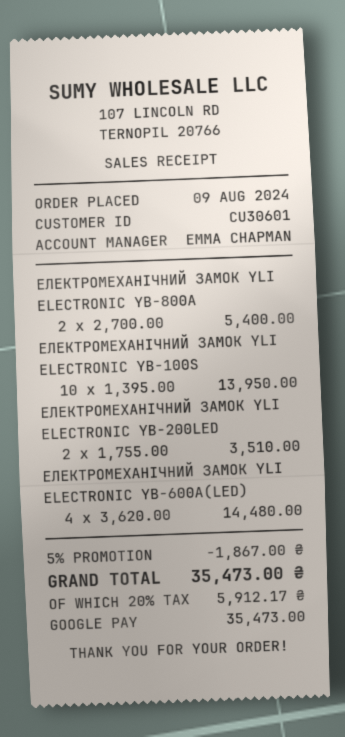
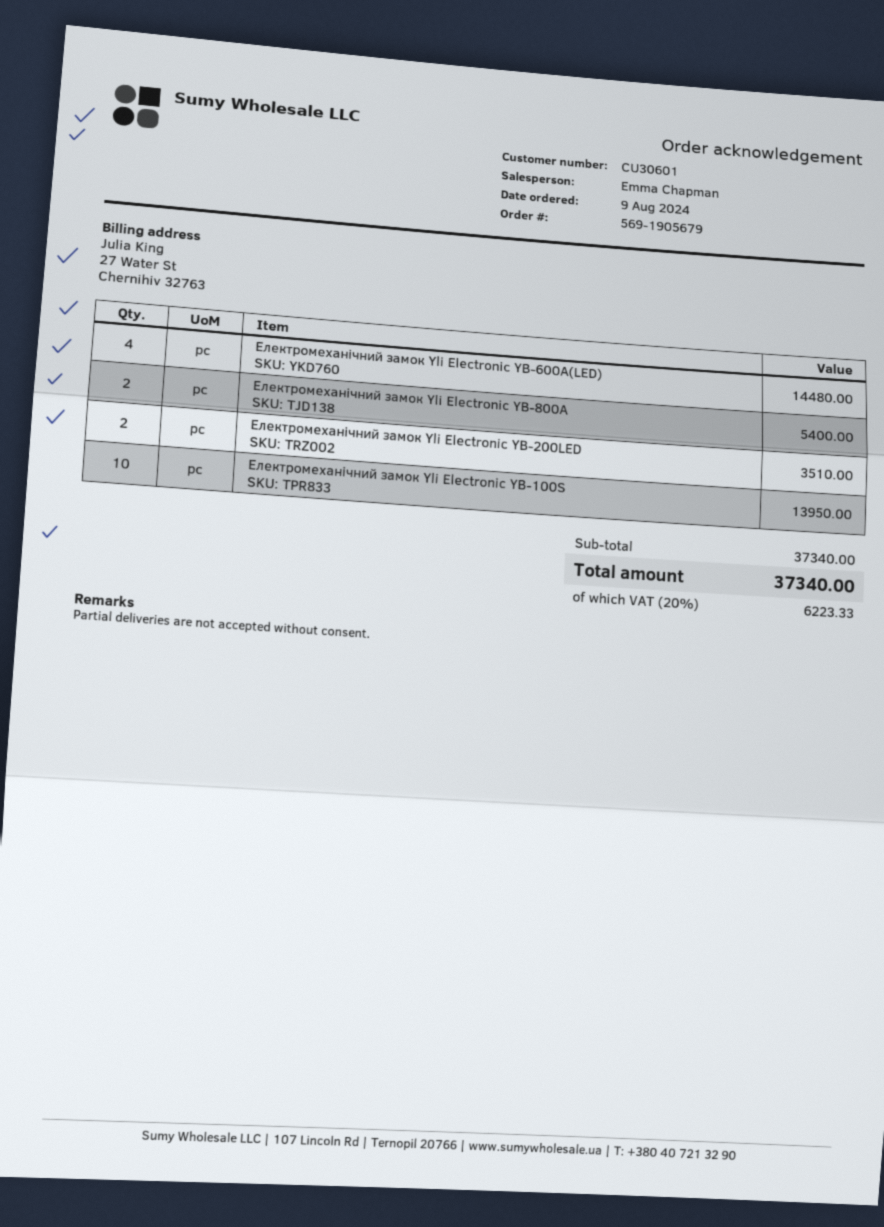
discount: 5% = 1867.00 -> none
tax: 20% = 5912.17 -> 20% = 6223.33
total: 35473.00 -> 37340.00

